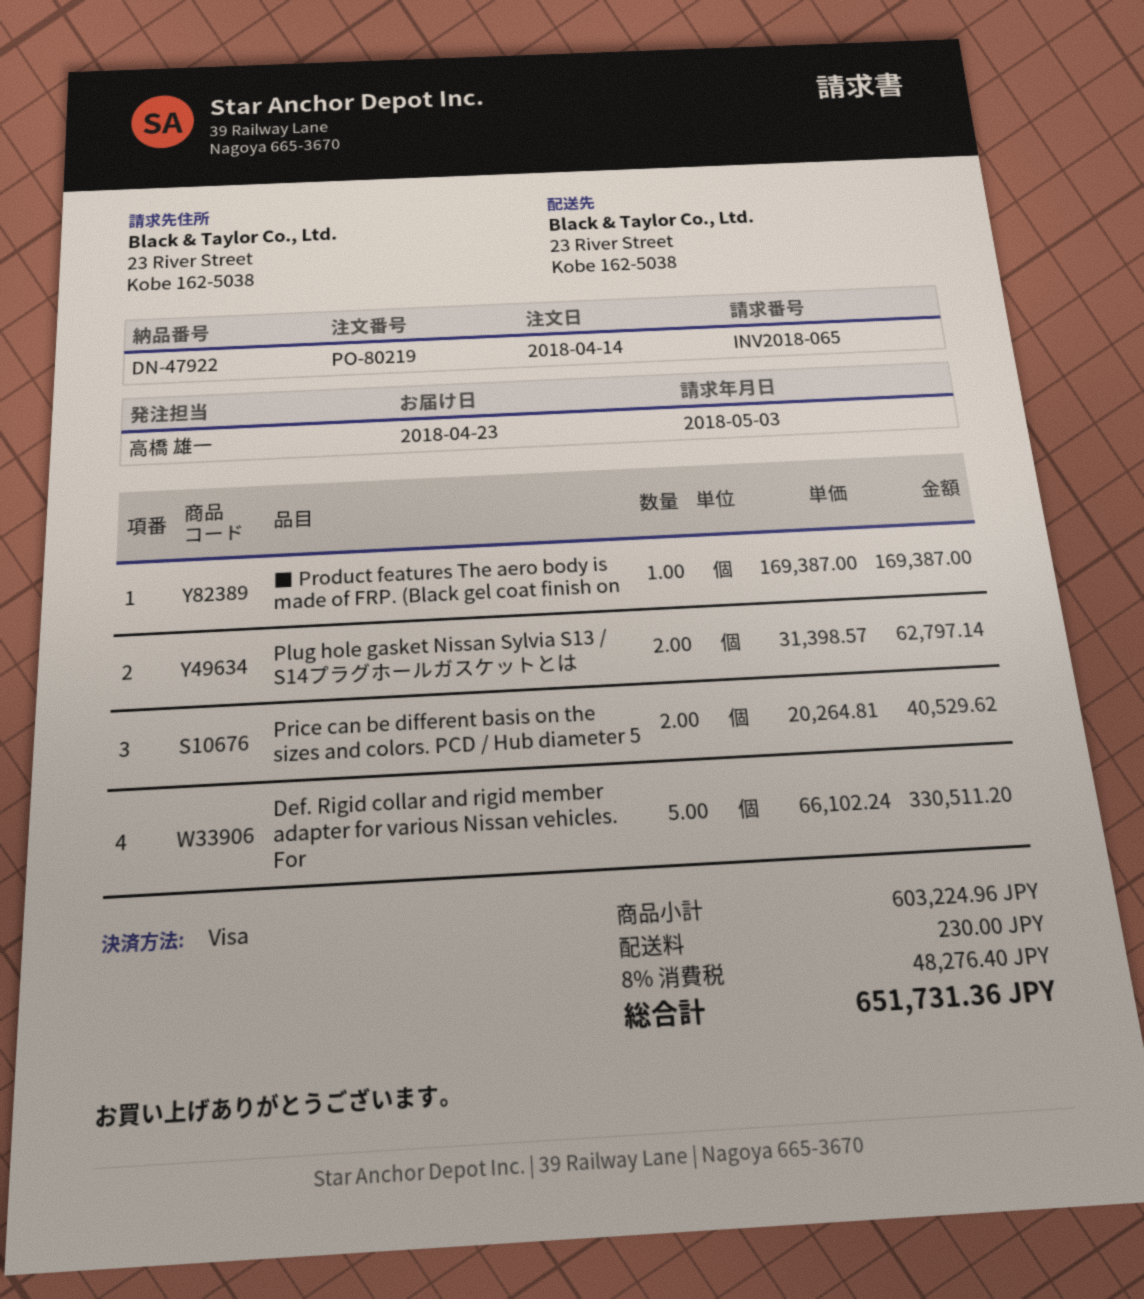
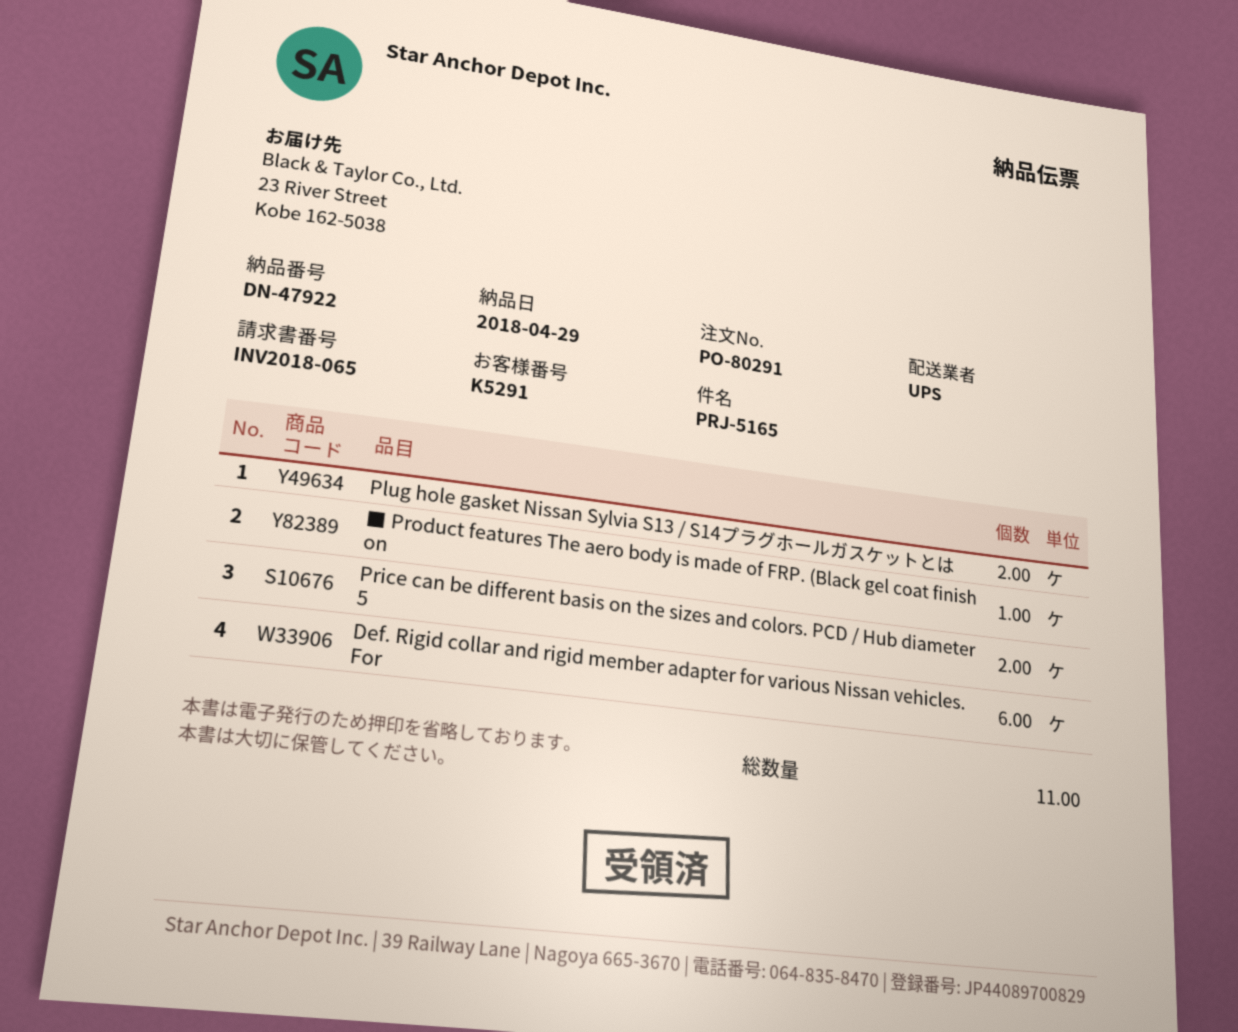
order number: PO-80219 -> PO-80291
delivery date: 2018-04-23 -> 2018-04-29
Def. Rigid collar and rigid member adapter for various Nissan vehicles. For: 5 -> 6

